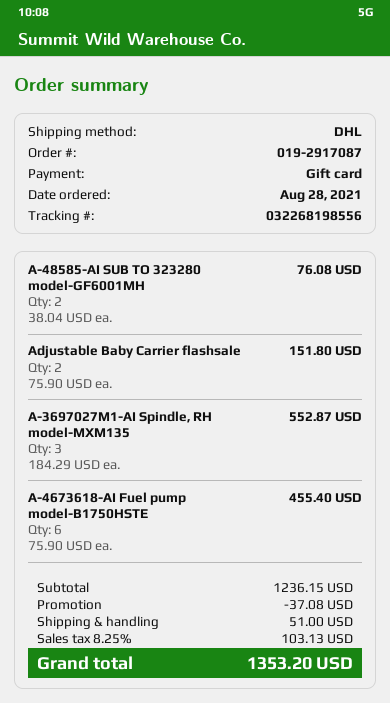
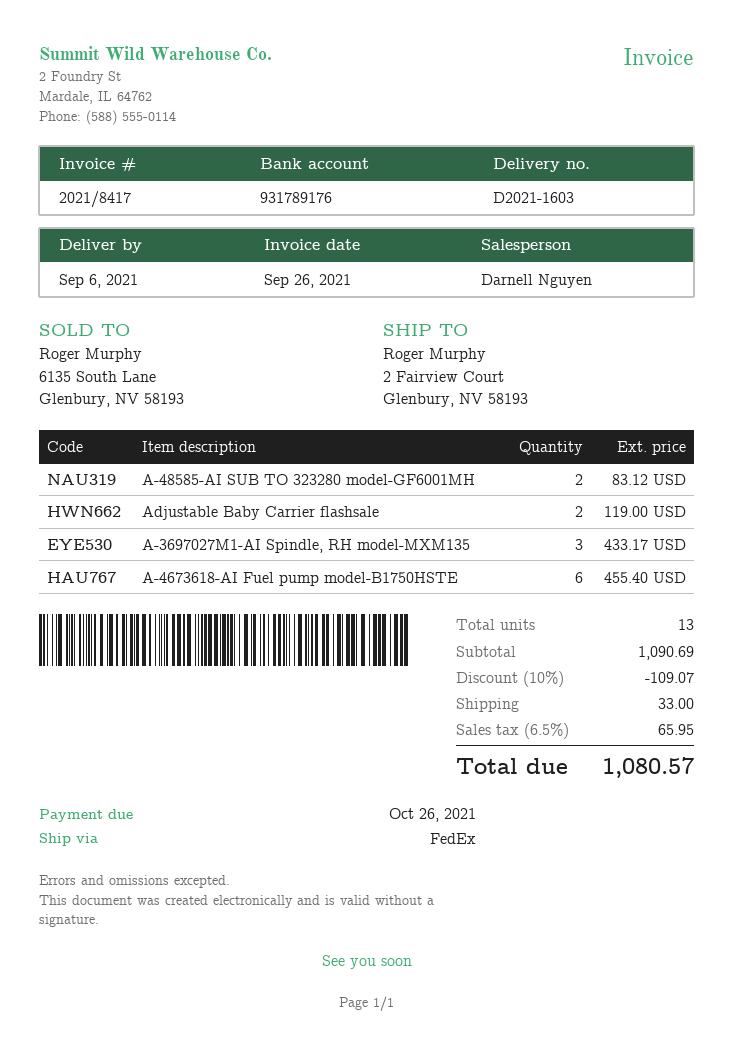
shipping method: DHL -> FedEx
A-48585-AI SUB TO 323280 model-GF6001MH: 2 for 76.08 -> 2 for 83.12
Adjustable Baby Carrier flashsale: 2 for 151.80 -> 2 for 119.00
A-3697027M1-AI Spindle, RH model-MXM135: 3 for 552.87 -> 3 for 433.17
subtotal: 1236.15 -> 1090.69
discount: 37.08 -> 109.07
shipping: 51.00 -> 33.00
tax: 8.25% = 103.13 -> 6.5% = 65.95
total: 1353.20 -> 1080.57

